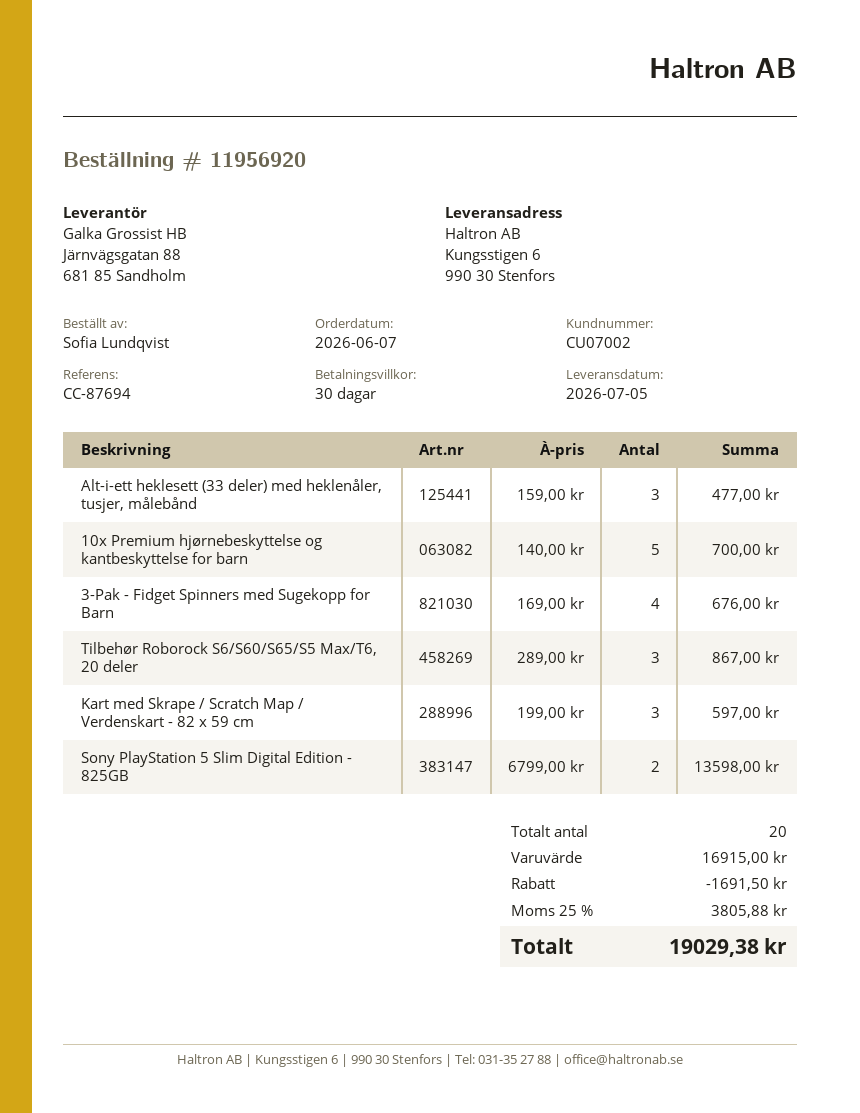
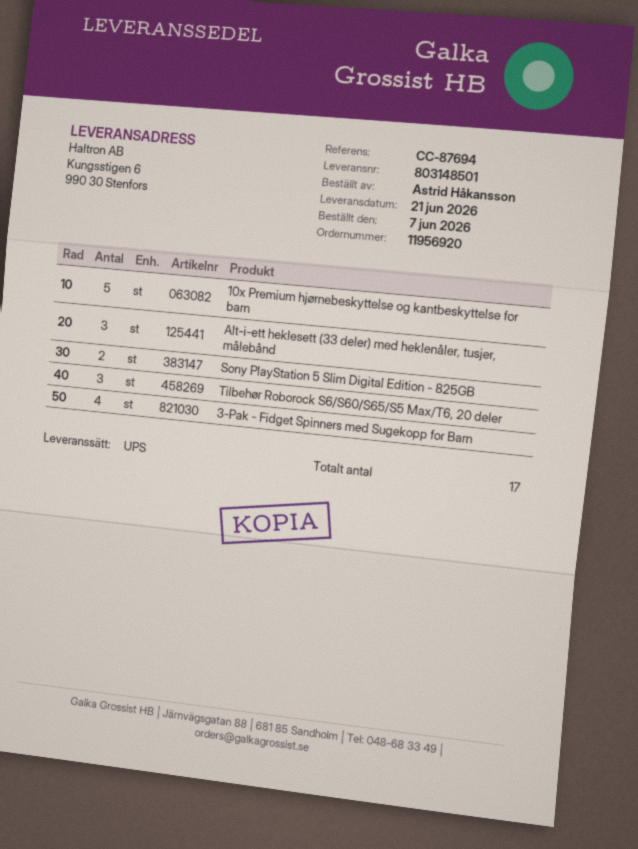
delivery date: 2026-07-05 -> 2026-06-21
ordered by: Sofia Lundqvist -> Astrid Håkansson
Kart med Skrape / Scratch Map / Verdenskart - 82 x 59 cm: 3 -> none
total quantity: 20 -> 17

